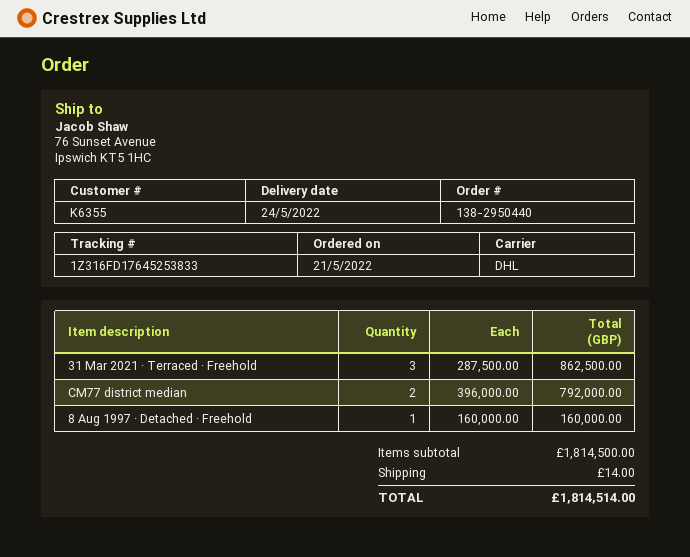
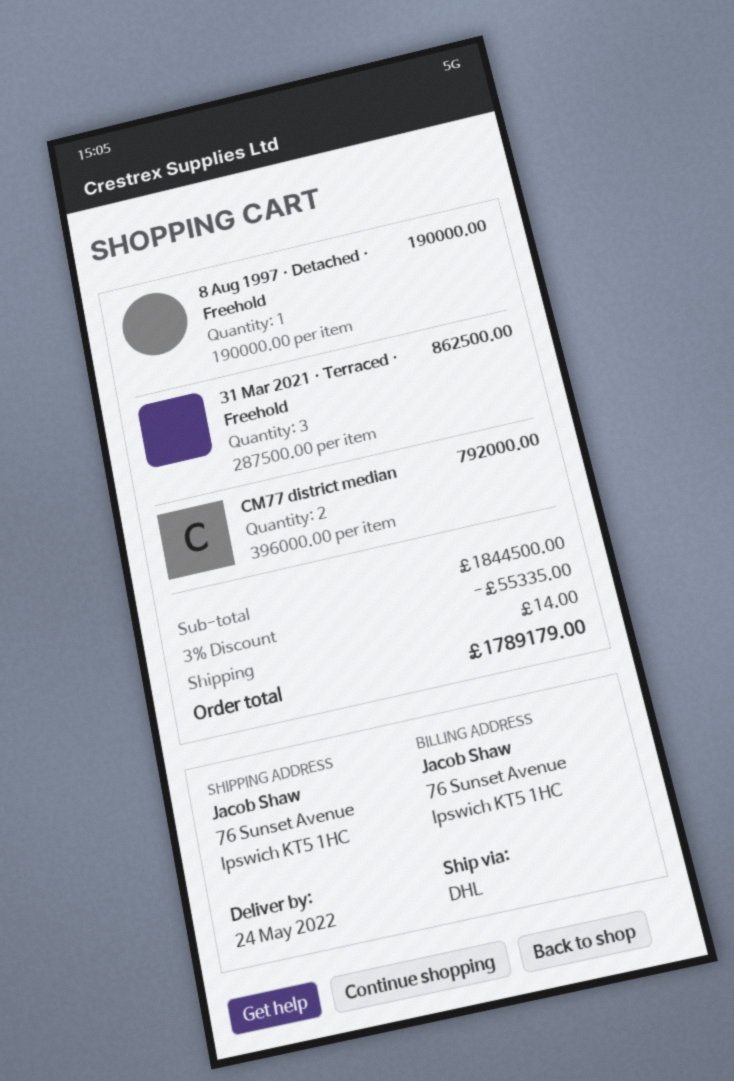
8 Aug 1997 · Detached · Freehold: 1 x 160000.00 = 160000.00 -> 1 x 190000.00 = 190000.00
subtotal: 1814500.00 -> 1844500.00
discount: none -> 3% = 55335.00
total: 1814514.00 -> 1789179.00

